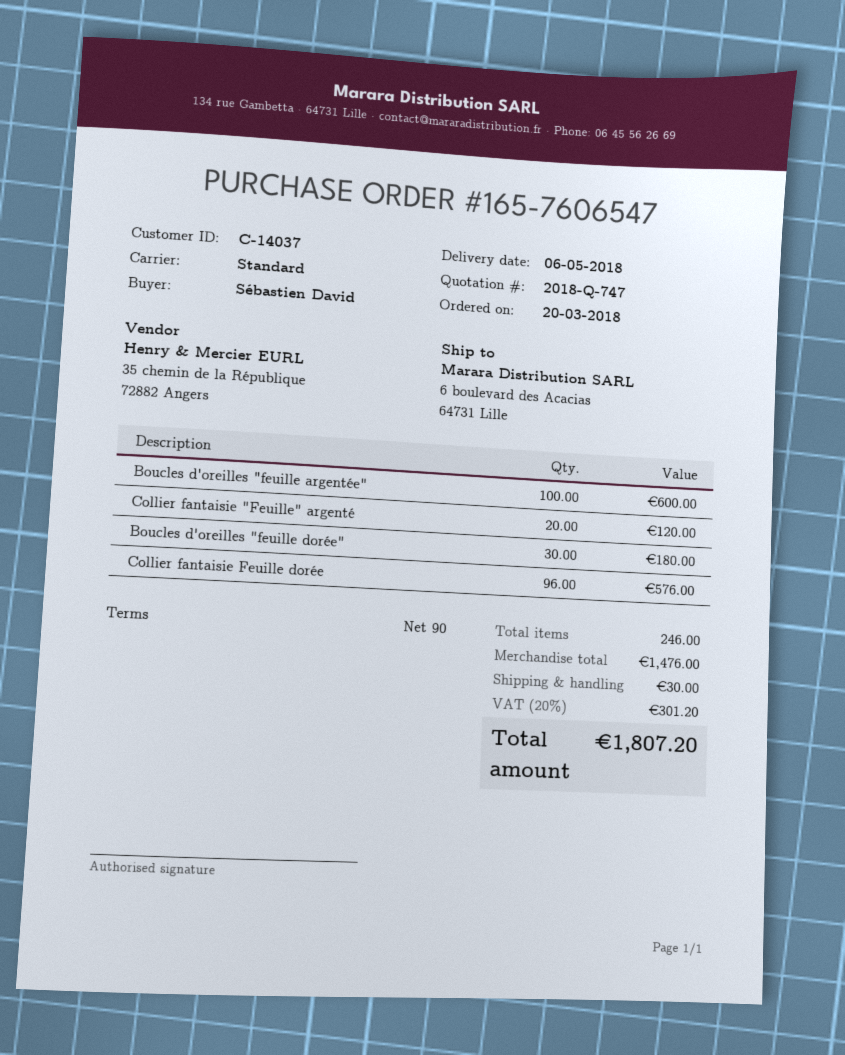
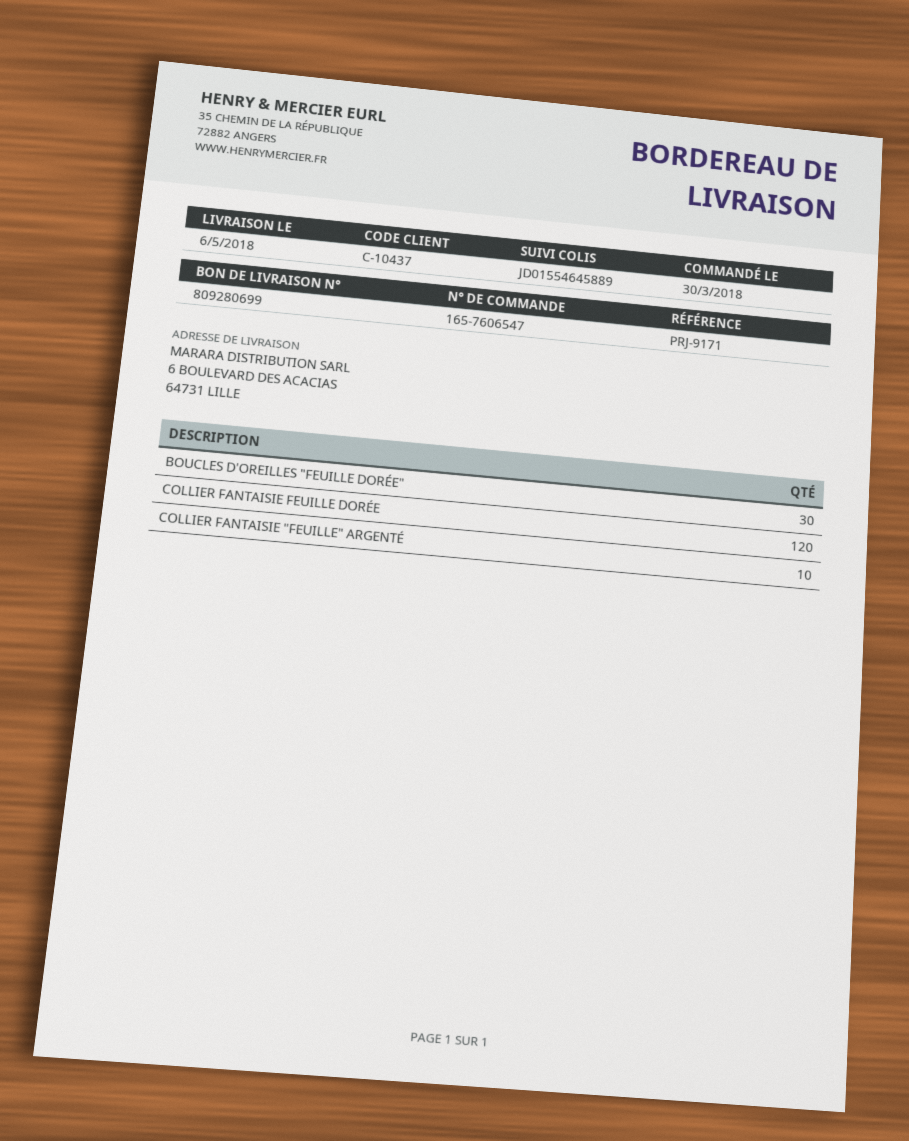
order date: 2018-03-20 -> 2018-03-30
customer number: C-14037 -> C-10437
Boucles d'oreilles "feuille argentée": 100 -> none
Collier fantaisie "Feuille" argenté: 20 -> 10
Collier fantaisie Feuille dorée: 96 -> 120

